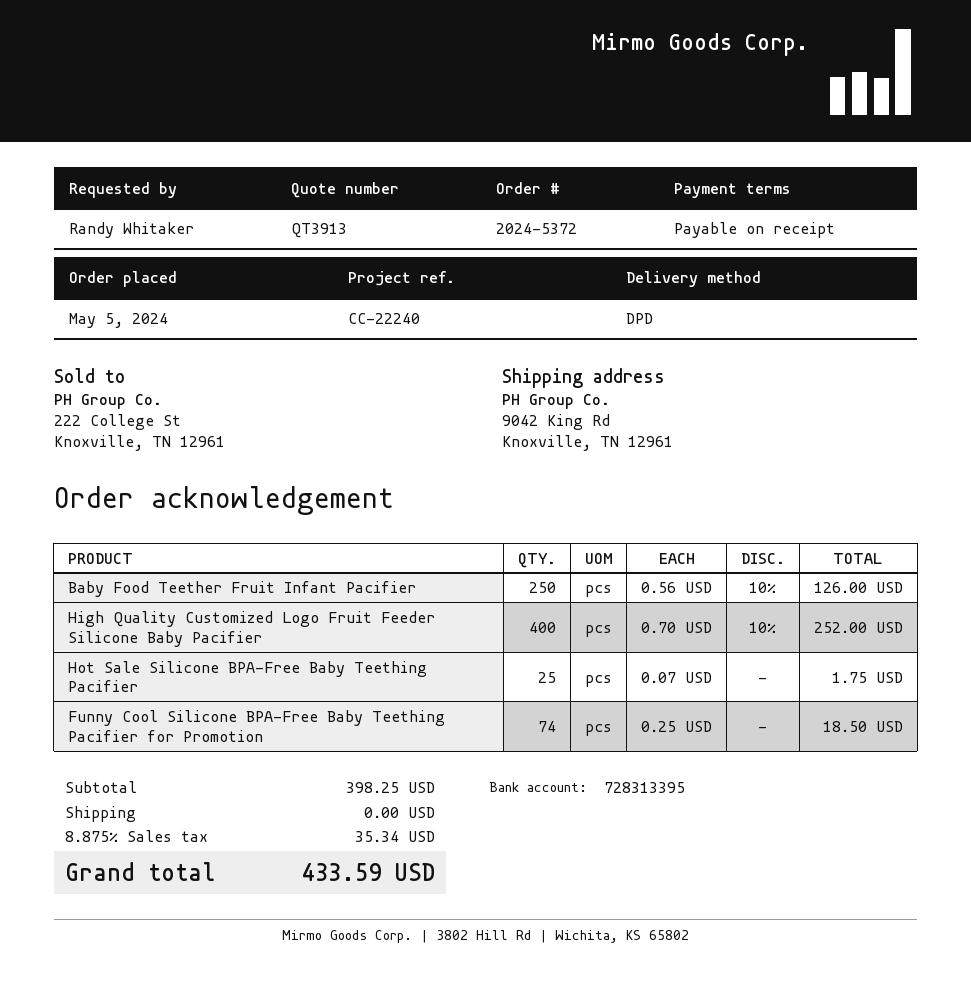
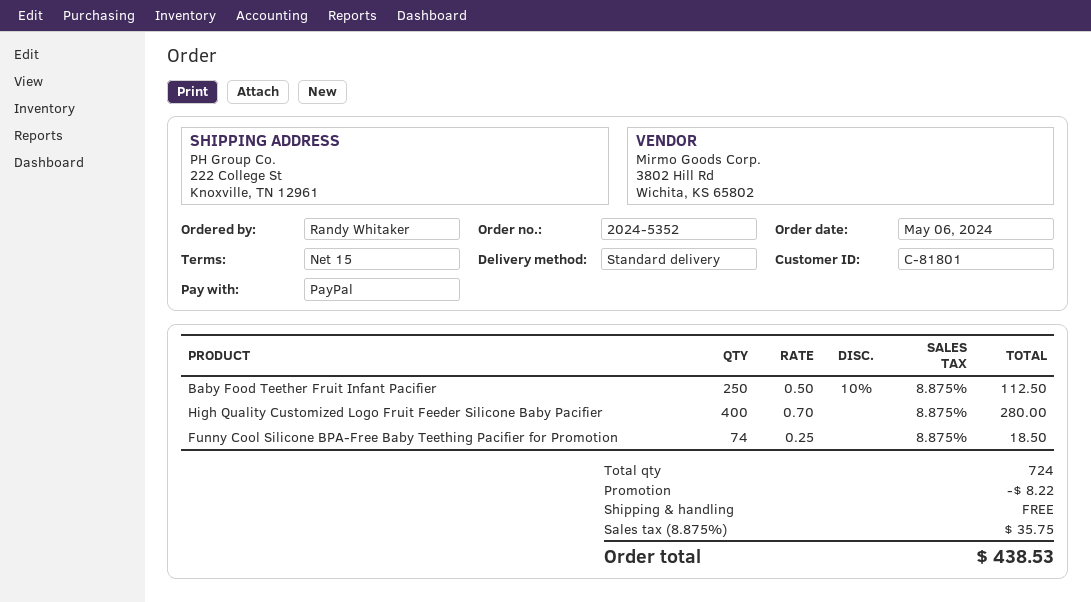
order number: 2024-5372 -> 2024-5352
order date: 2024-05-05 -> 2024-05-06
payment terms: on receipt -> 15 days
shipping method: DPD -> standard
ship to: 9042 King Rd, Knoxville, TN 12961 -> 222 College St, Knoxville, TN 12961
Baby Food Teether Fruit Infant Pacifier: 250 x 0.56 - 10% = 126.00 -> 250 x 0.50 - 10% = 112.50
High Quality Customized Logo Fruit Feeder Silicone Baby Pacifier: 400 x 0.70 - 10% = 252.00 -> 400 x 0.70 = 280.00
Hot Sale Silicone BPA-Free Baby Teething Pacifier: 25 x 0.07 = 1.75 -> none
discount: none -> 8.22
tax: 8.875% = 35.34 -> 8.875% = 35.75
total: 433.59 -> 438.53

